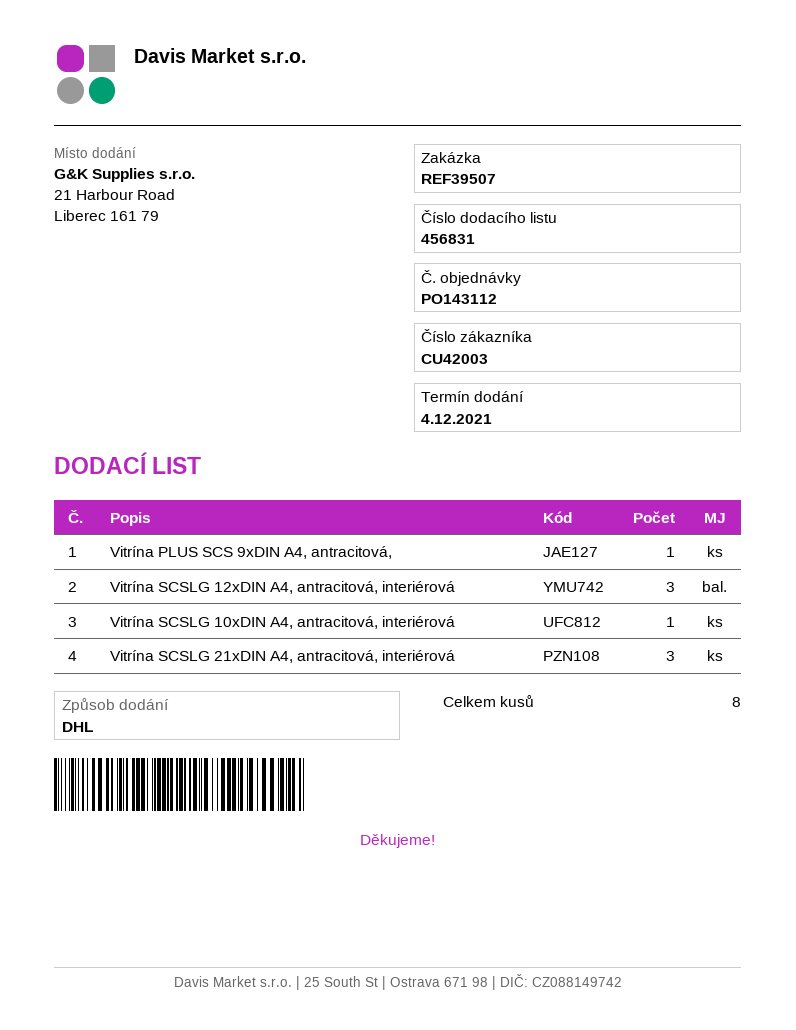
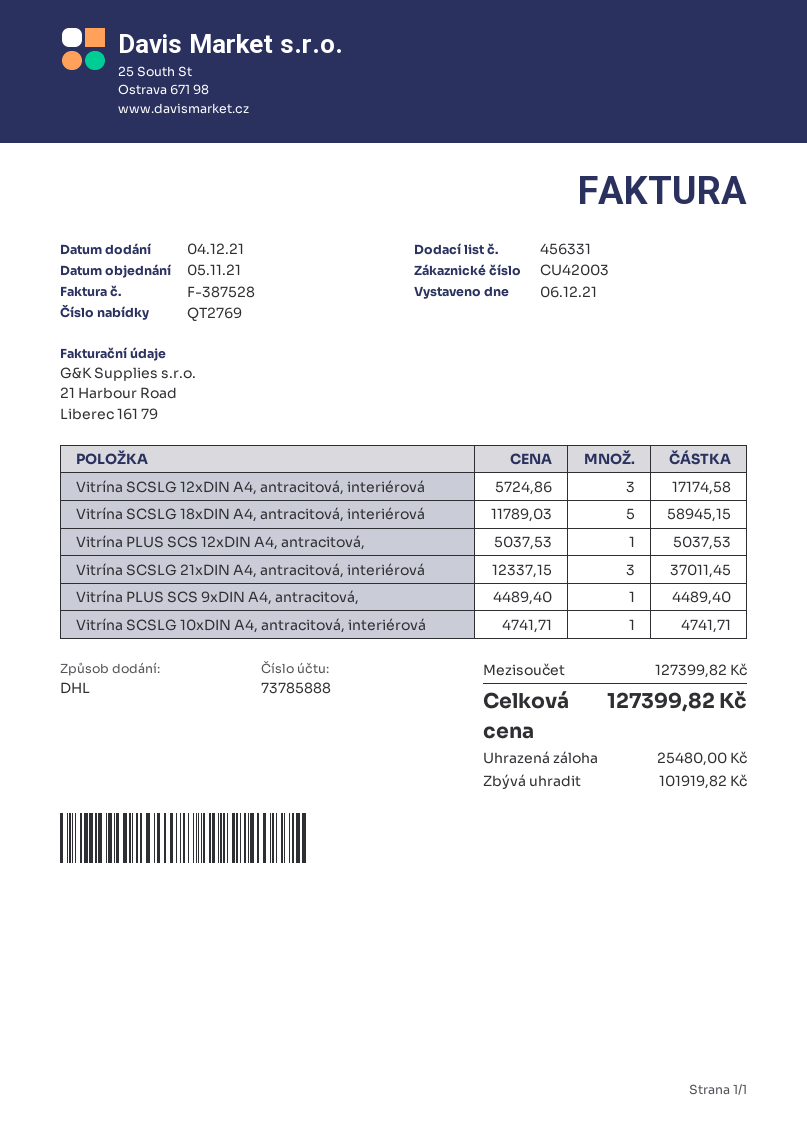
delivery note number: 456831 -> 456331
Vitrína SCSLG 18xDIN A4, antracitová, interiérová: none -> 5
Vitrína PLUS SCS 12xDIN A4, antracitová,: none -> 1

